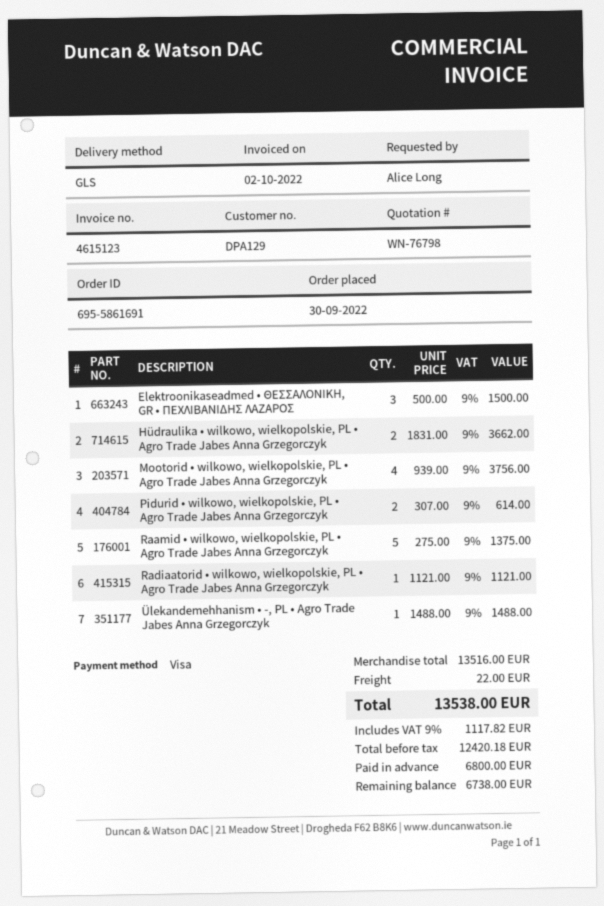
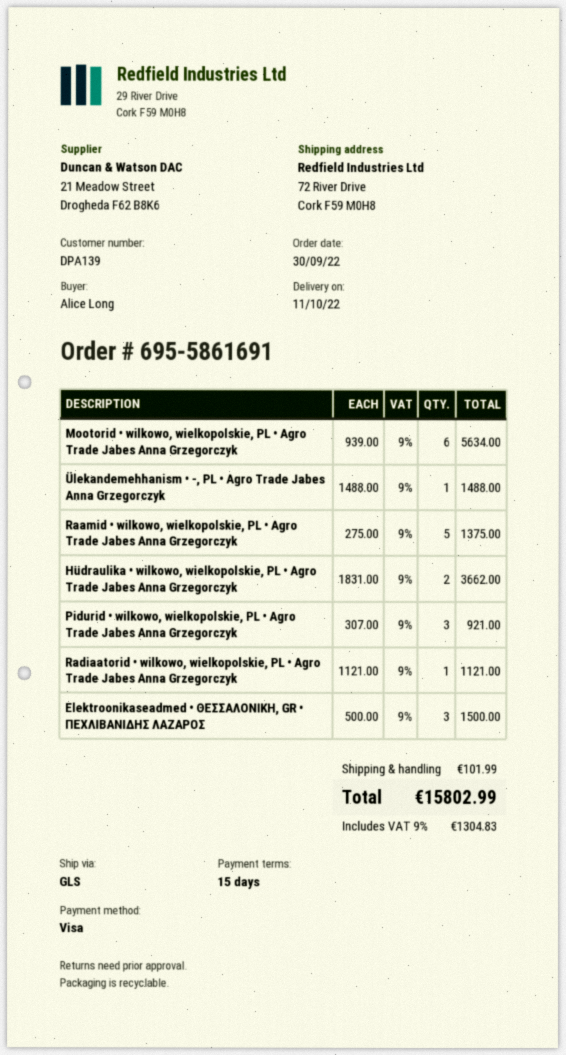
customer number: DPA129 -> DPA139
Mootorid • wilkowo, wielkopolskie, PL • Agro Trade Jabes Anna Grzegorczyk: 4 x 939.00 = 3756.00 -> 6 x 939.00 = 5634.00
Pidurid • wilkowo, wielkopolskie, PL • Agro Trade Jabes Anna Grzegorczyk: 2 x 307.00 = 614.00 -> 3 x 307.00 = 921.00
shipping: 22.00 -> 101.99
tax: 9% = 1117.82 -> 9% = 1304.83
total: 13538.00 -> 15802.99

